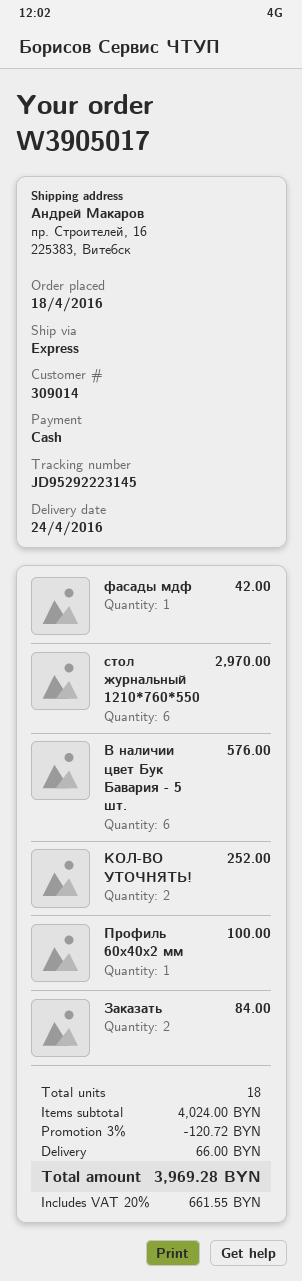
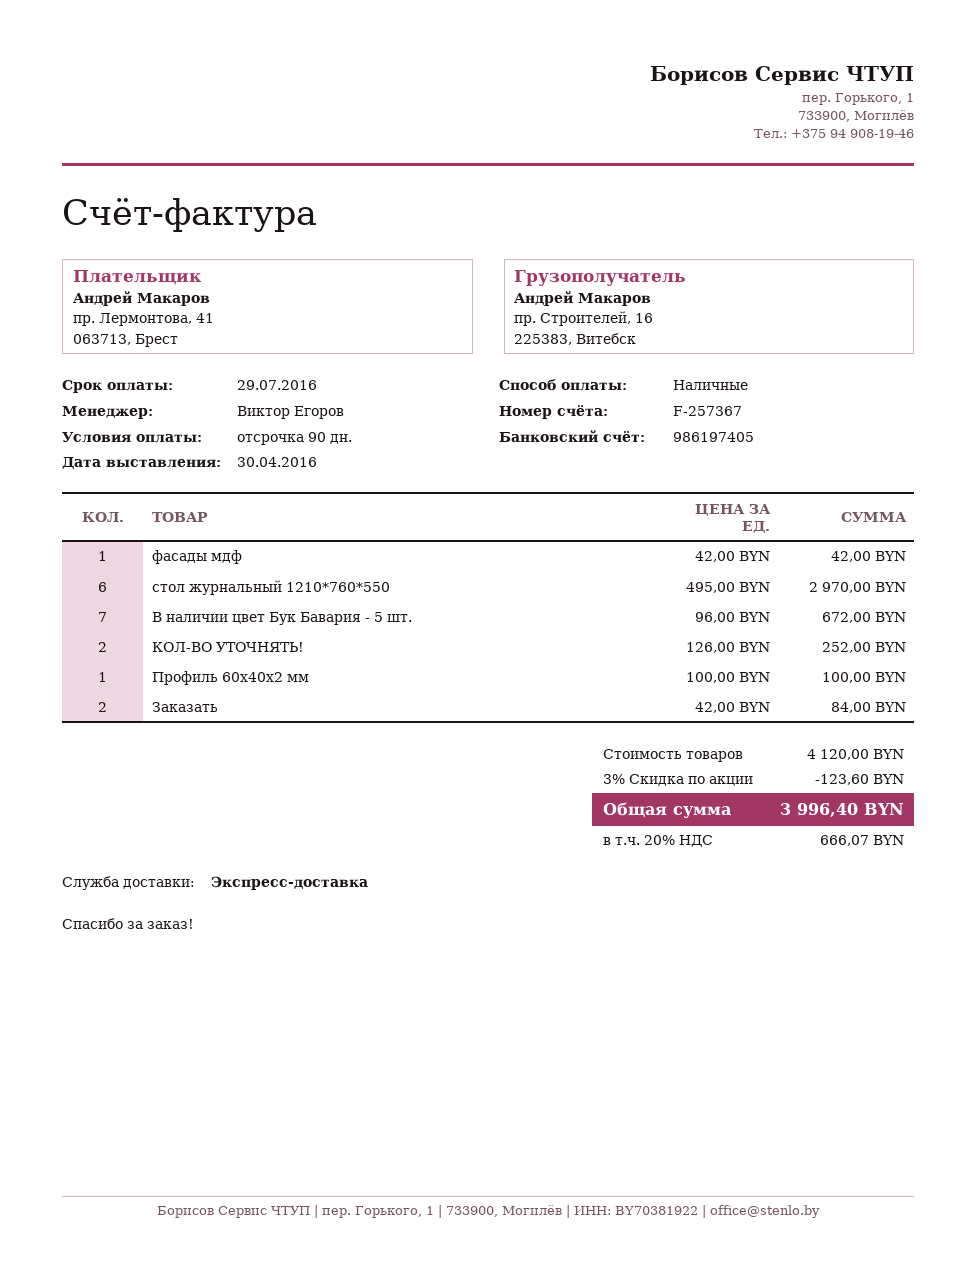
В наличии цвет Бук Бавария - 5 шт.: 6 for 576.00 -> 7 for 672.00
subtotal: 4024.00 -> 4120.00
discount: 3% = 120.72 -> 3% = 123.60
shipping: 66.00 -> none
tax: 20% = 661.55 -> 20% = 666.07
total: 3969.28 -> 3996.40

